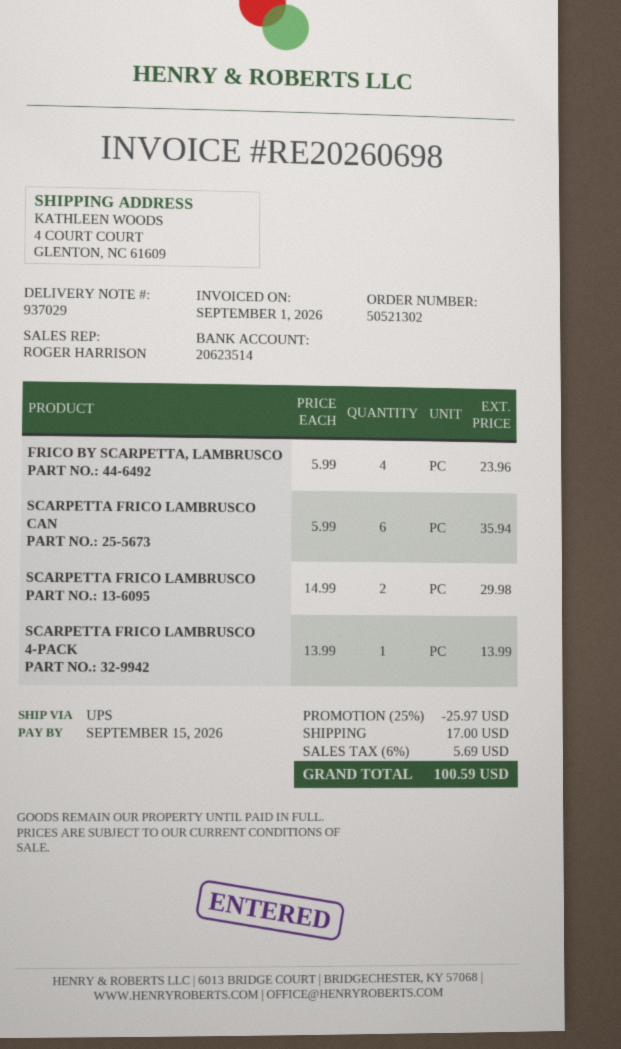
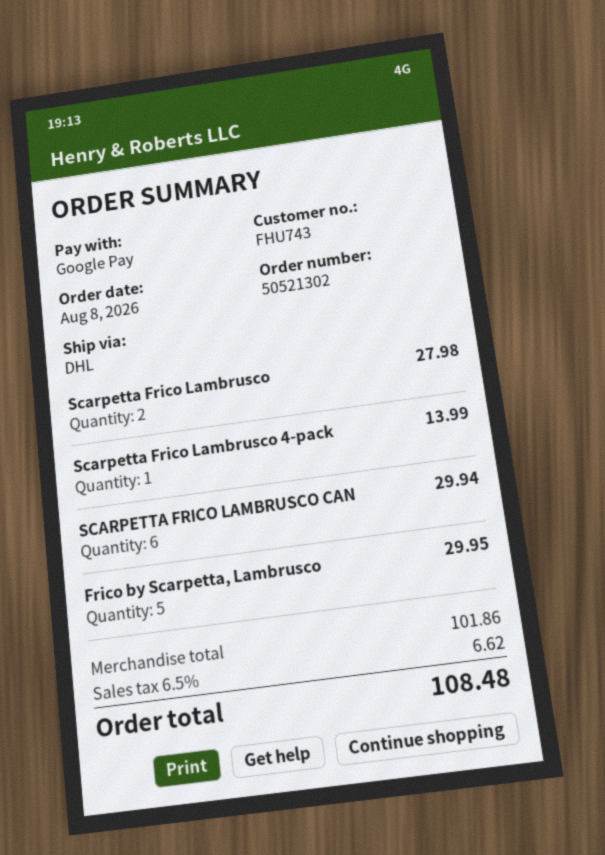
shipping method: UPS -> DHL
FRICO BY SCARPETTA, LAMBRUSCO: 4 for 23.96 -> 5 for 29.95
SCARPETTA FRICO LAMBRUSCO CAN: 6 for 35.94 -> 6 for 29.94
SCARPETTA FRICO LAMBRUSCO: 2 for 29.98 -> 2 for 27.98
discount: 25% = 25.97 -> none
shipping: 17.00 -> none
tax: 6% = 5.69 -> 6.5% = 6.62
total: 100.59 -> 108.48

